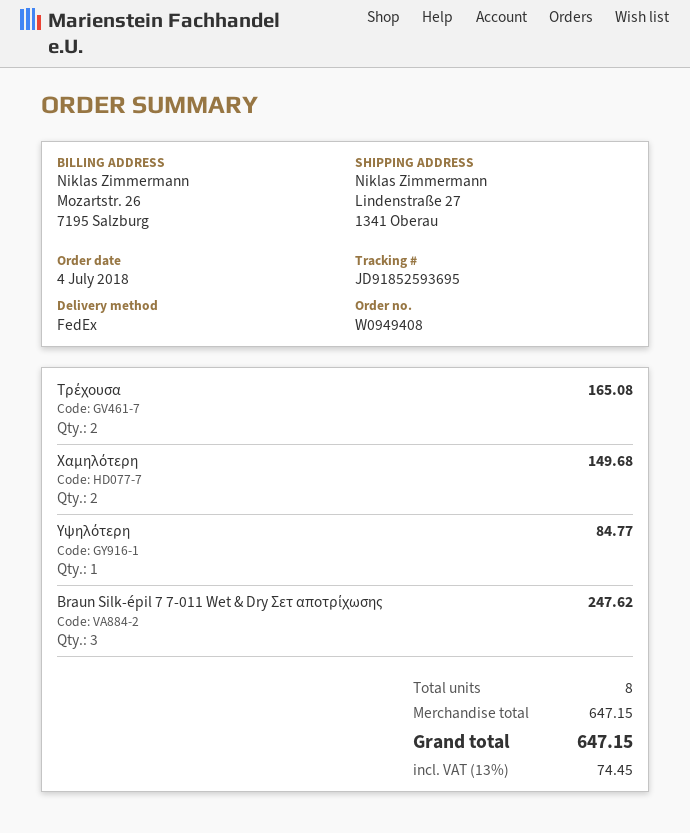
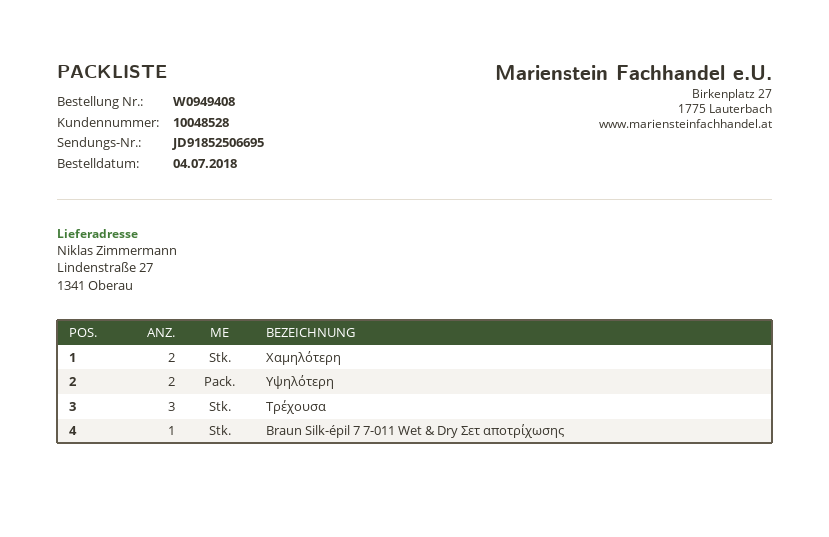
tracking number: JD91852593695 -> JD91852506695
Τρέχουσα: 2 -> 3
Υψηλότερη: 1 -> 2
Braun Silk-épil 7 7-011 Wet & Dry Σετ αποτρίχωσης: 3 -> 1

